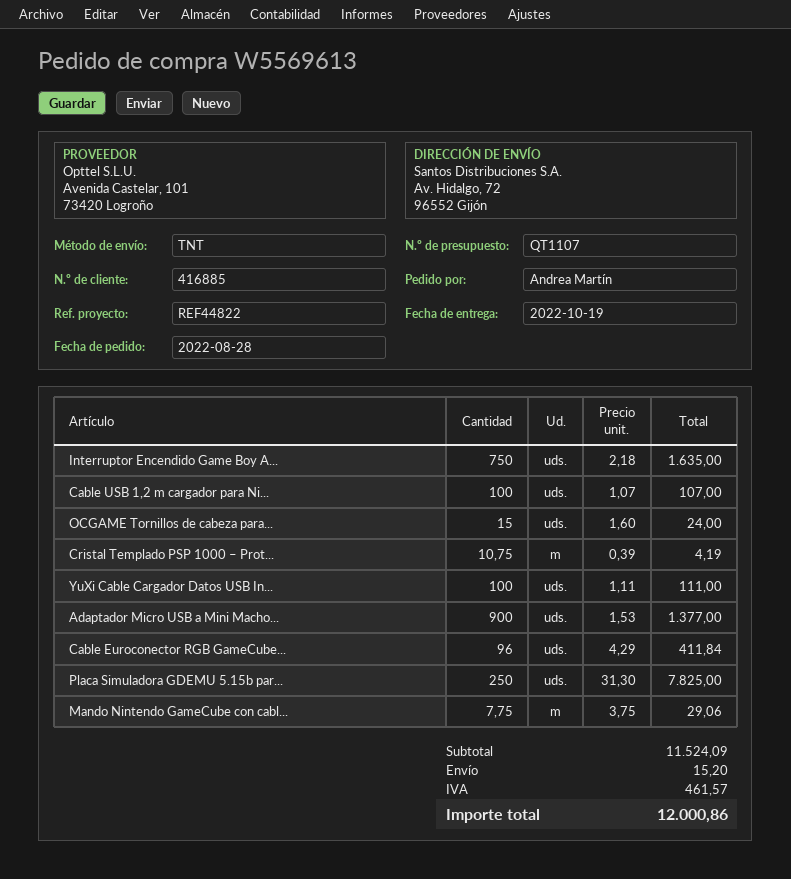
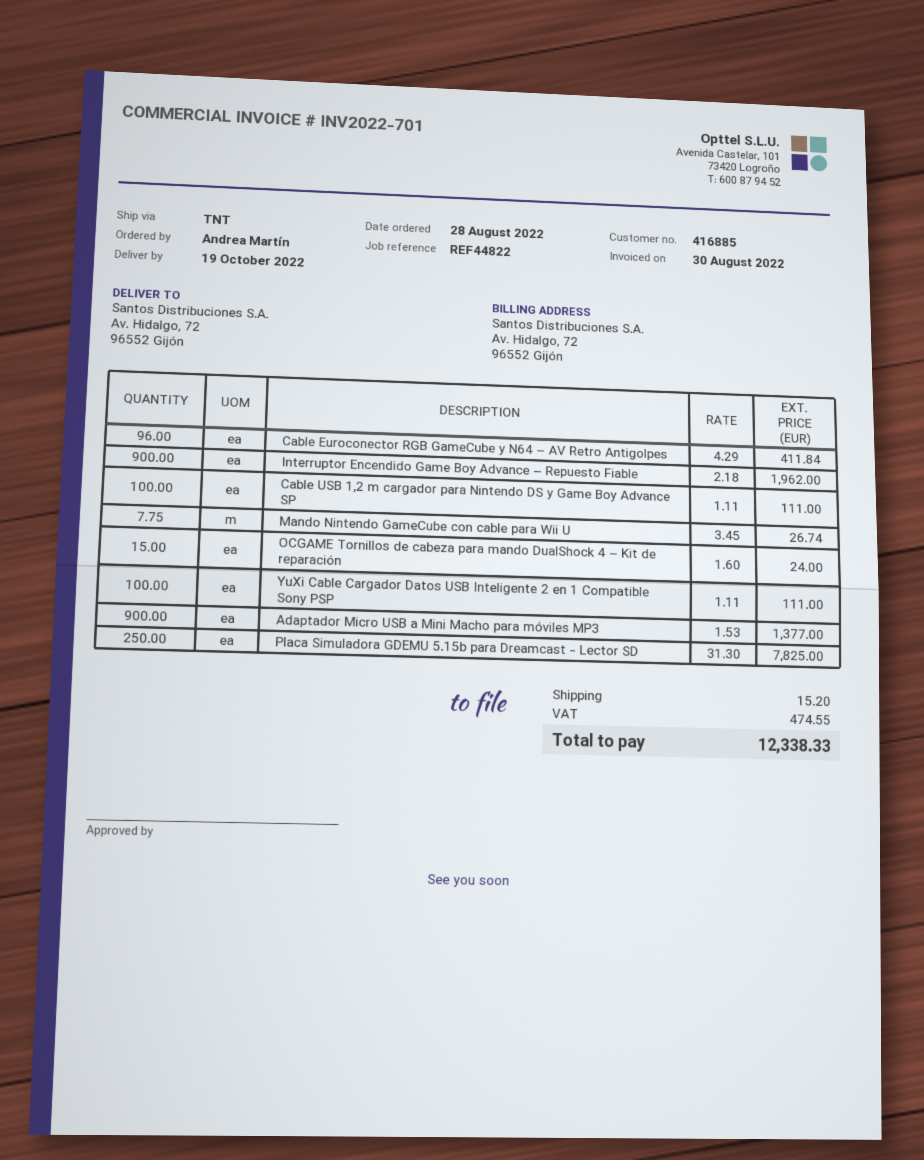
Interruptor Encendido Game Boy A...: 750 x 2.18 = 1635.00 -> 900 x 2.18 = 1962.00
Cable USB 1,2 m cargador para Ni...: 100 x 1.07 = 107.00 -> 100 x 1.11 = 111.00
Cristal Templado PSP 1000 – Prot...: 10.75 x 0.39 = 4.19 -> none
Mando Nintendo GameCube con cabl...: 7.75 x 3.75 = 29.06 -> 7.75 x 3.45 = 26.74
tax: 461.57 -> 474.55
total: 12000.86 -> 12338.33

